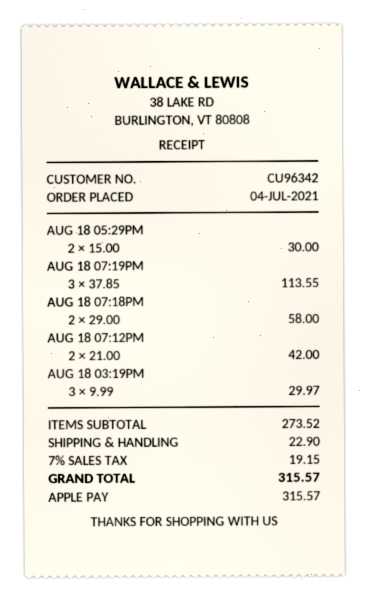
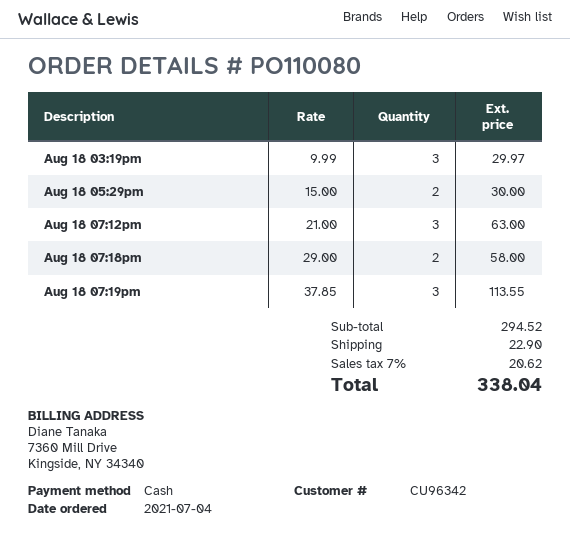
payment method: Apple Pay -> cash
AUG 18 07:12PM: 2 x 21.00 = 42.00 -> 3 x 21.00 = 63.00
subtotal: 273.52 -> 294.52
tax: 7% = 19.15 -> 7% = 20.62
total: 315.57 -> 338.04

